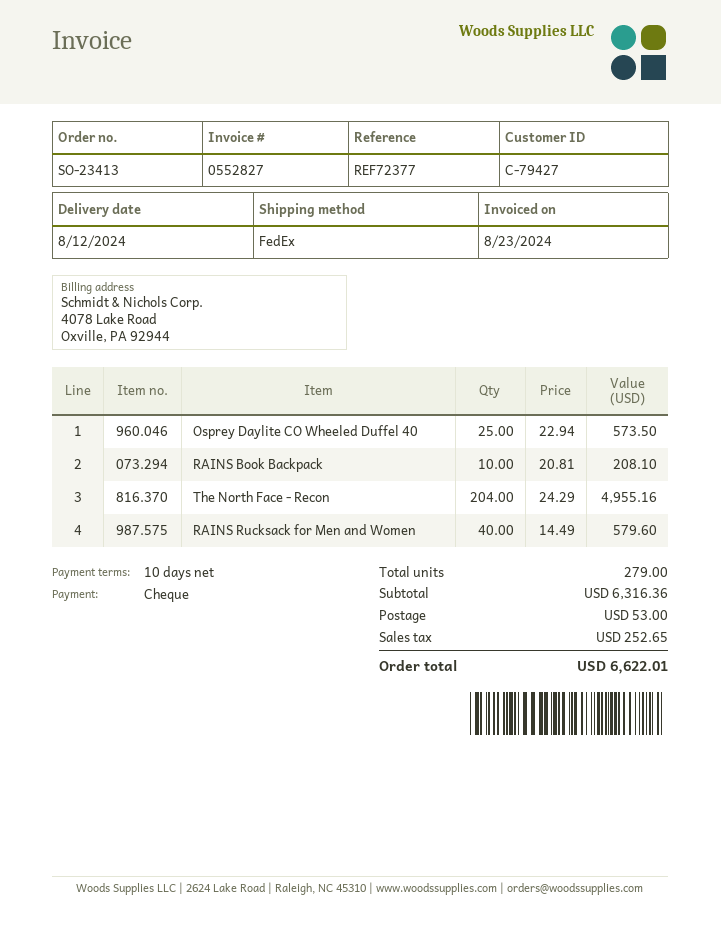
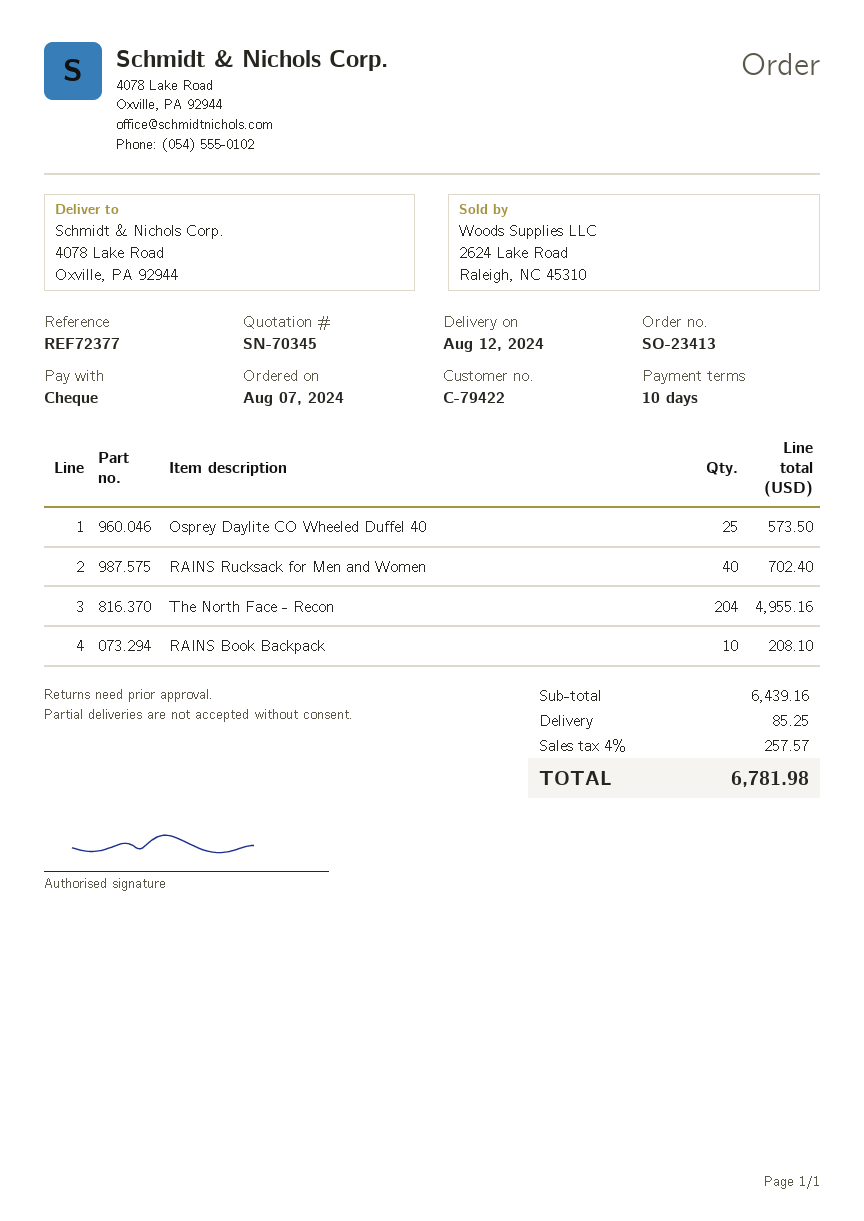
customer number: C-79427 -> C-79422
RAINS Rucksack for Men and Women: 40 for 579.60 -> 40 for 702.40
subtotal: 6316.36 -> 6439.16
shipping: 53.00 -> 85.25
tax: 252.65 -> 257.57
total: 6622.01 -> 6781.98

